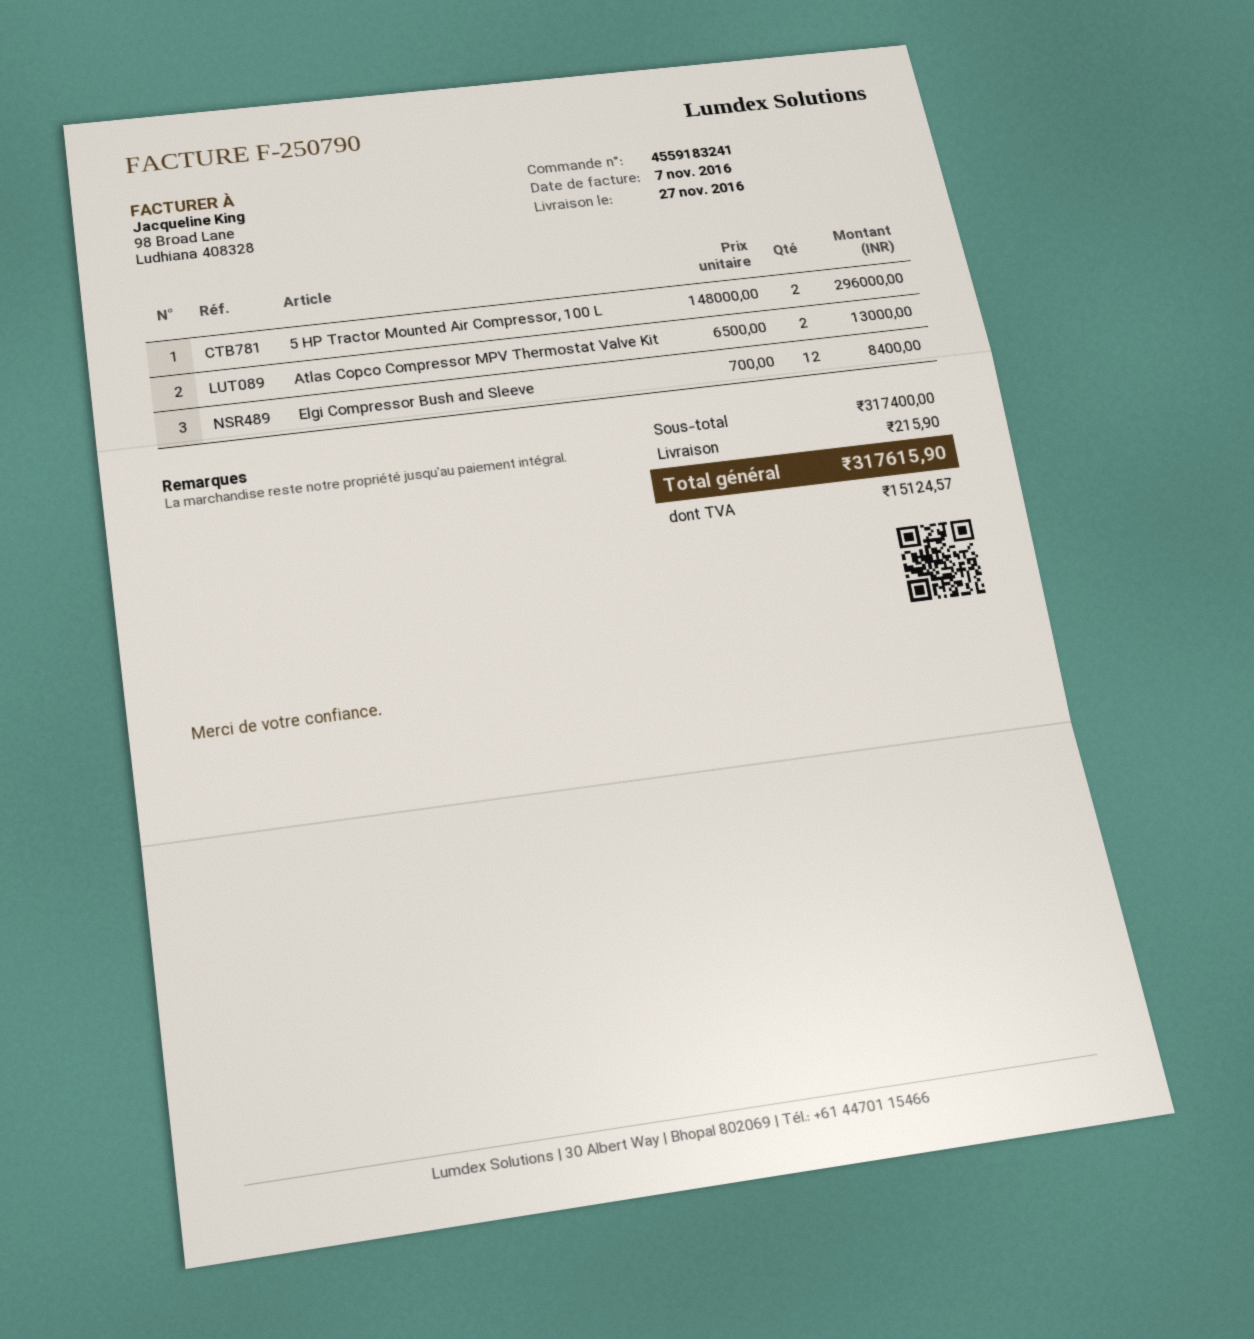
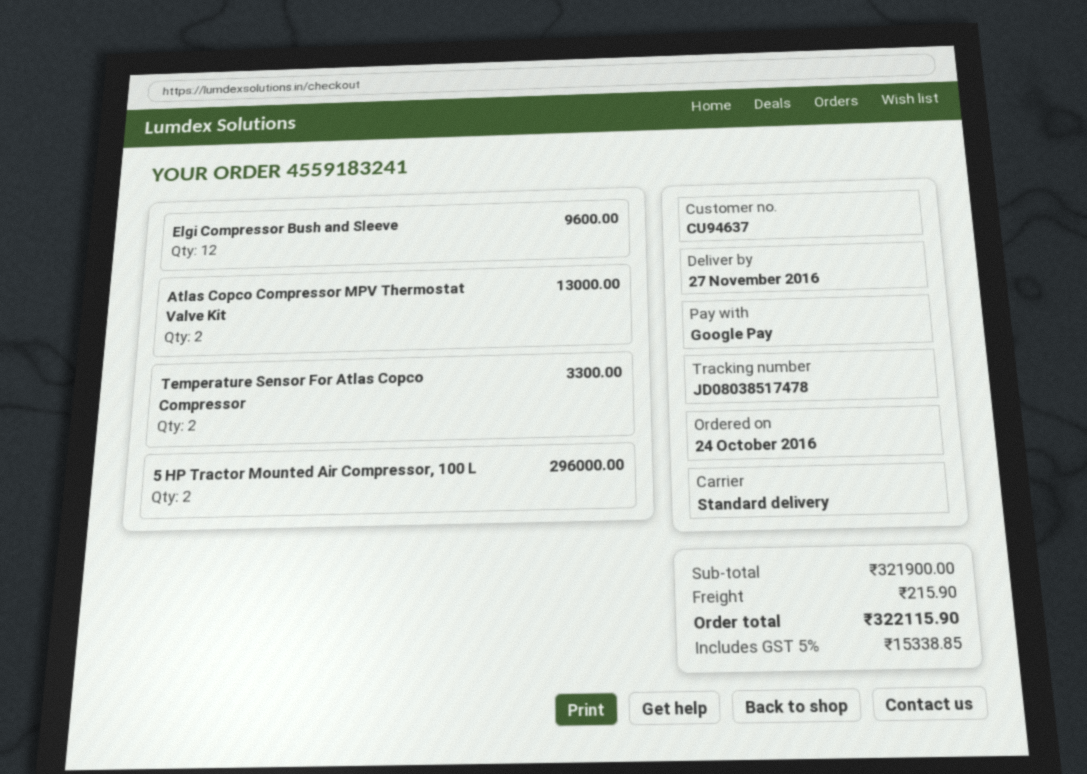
Elgi Compressor Bush and Sleeve: 12 for 8400.00 -> 12 for 9600.00
Temperature Sensor For Atlas Copco Compressor: none -> 2 for 3300.00
subtotal: 317400.00 -> 321900.00
tax: 15124.57 -> 15338.85
total: 317615.90 -> 322115.90

